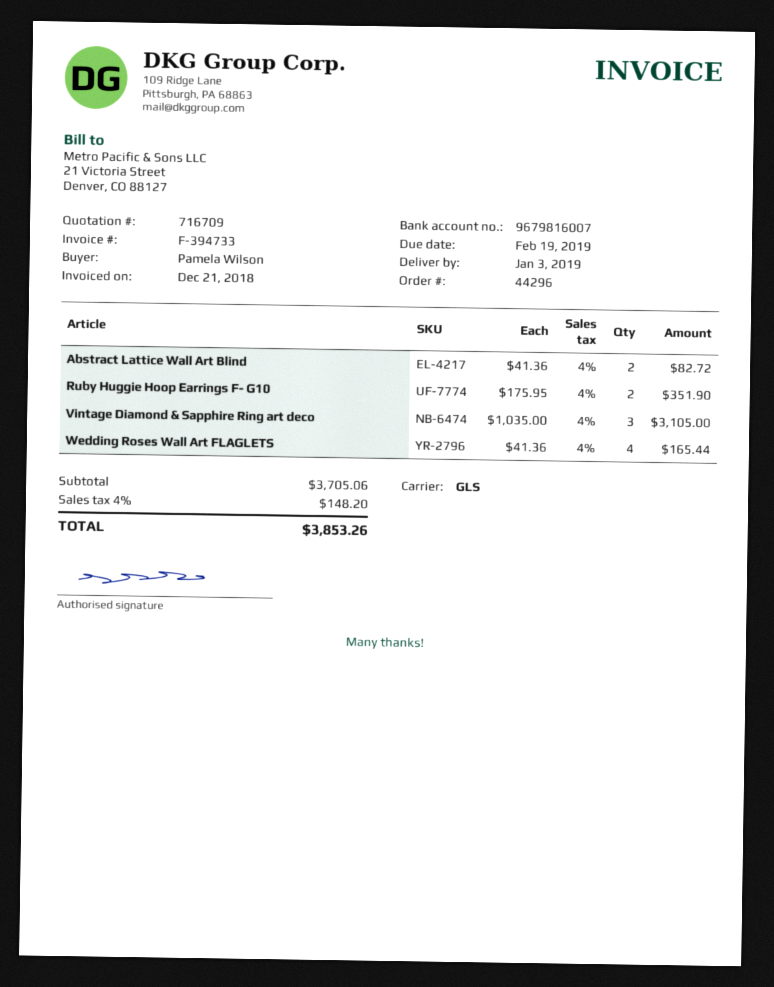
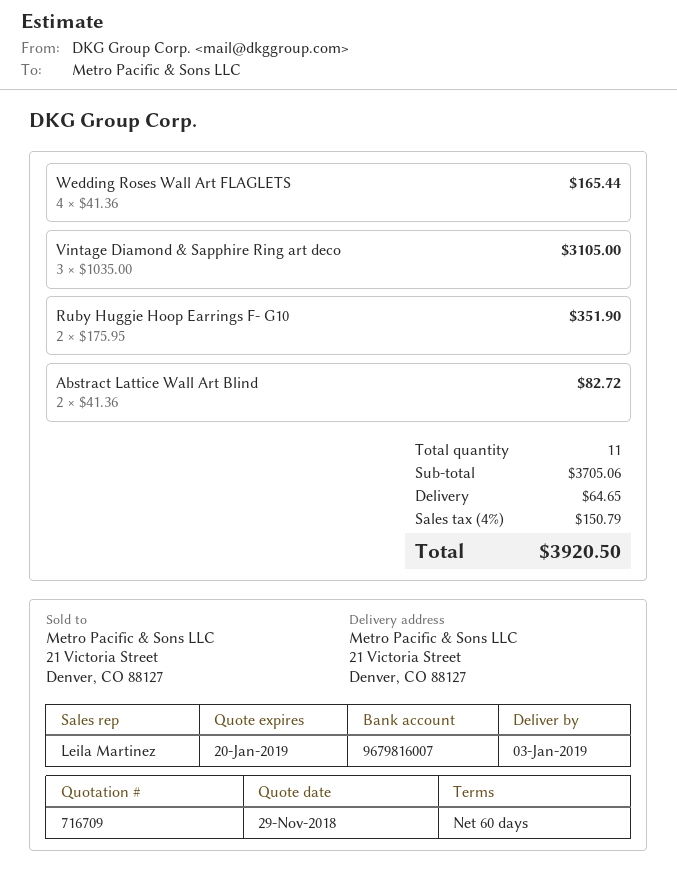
shipping: none -> 64.65
tax: 4% = 148.20 -> 4% = 150.79
total: 3853.26 -> 3920.50

